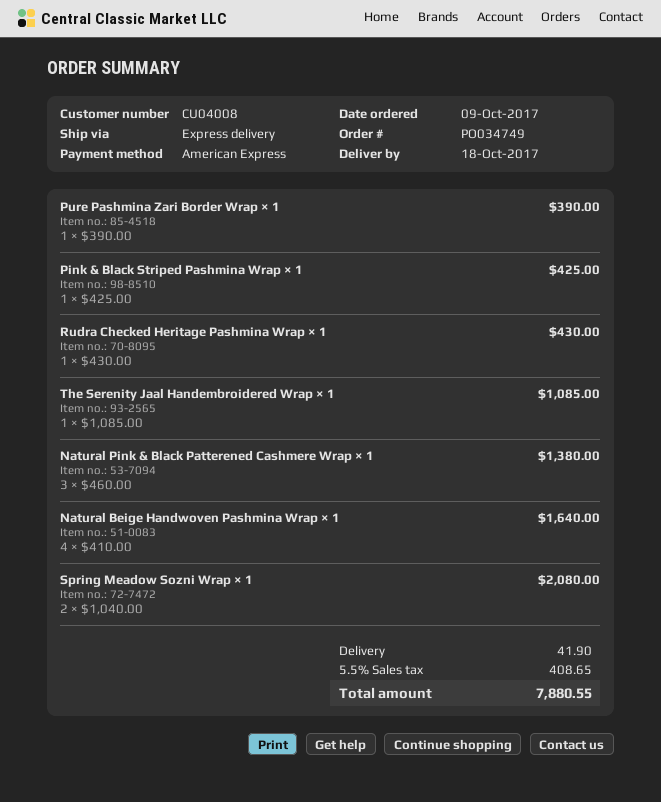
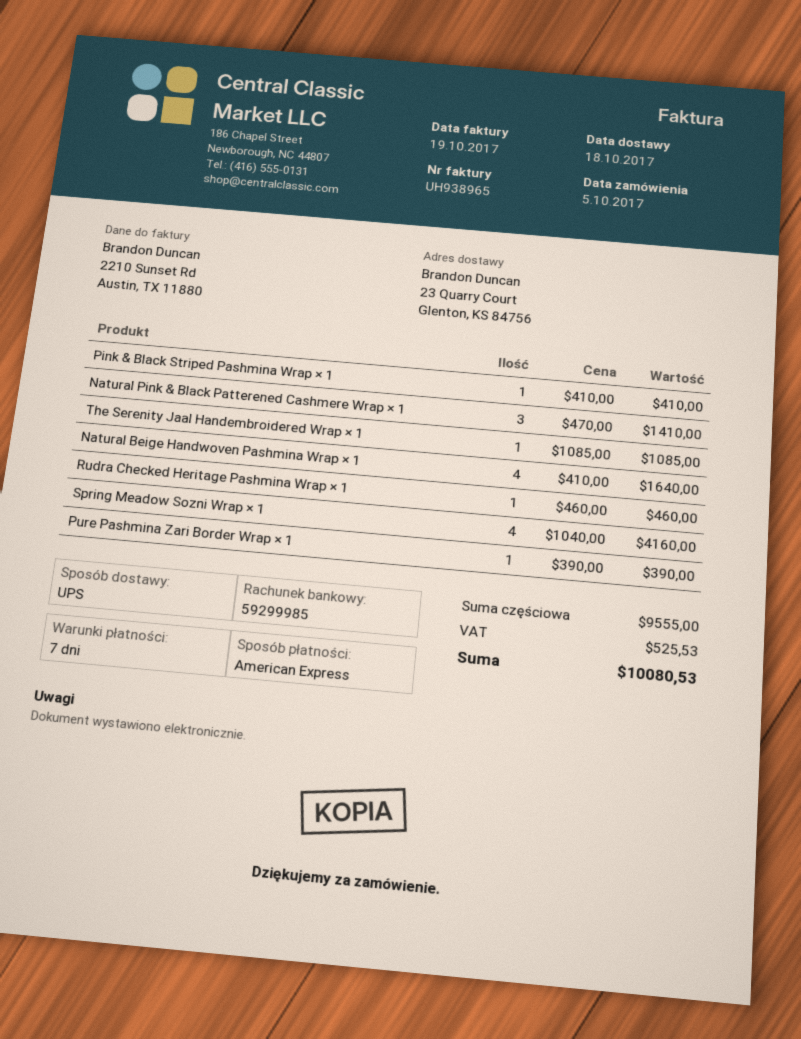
order date: 2017-10-09 -> 2017-10-05
shipping method: express -> UPS
Pink & Black Striped Pashmina Wrap × 1: 1 x 425.00 = 425.00 -> 1 x 410.00 = 410.00
Rudra Checked Heritage Pashmina Wrap × 1: 1 x 430.00 = 430.00 -> 1 x 460.00 = 460.00
Natural Pink & Black Patterened Cashmere Wrap × 1: 3 x 460.00 = 1380.00 -> 3 x 470.00 = 1410.00
Spring Meadow Sozni Wrap × 1: 2 x 1040.00 = 2080.00 -> 4 x 1040.00 = 4160.00
shipping: 41.90 -> none
tax: 408.65 -> 525.53
total: 7880.55 -> 10080.53

